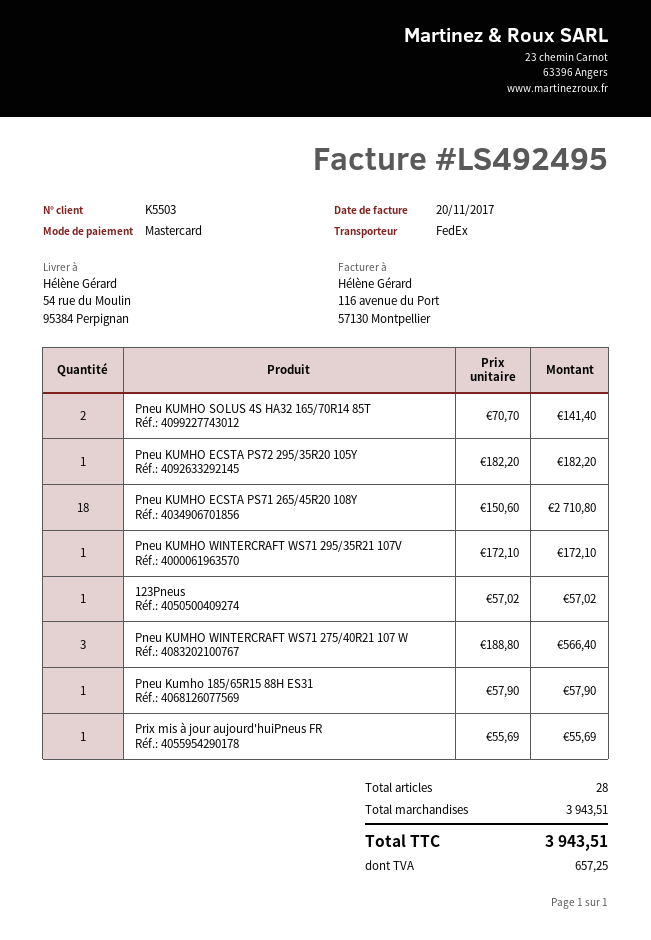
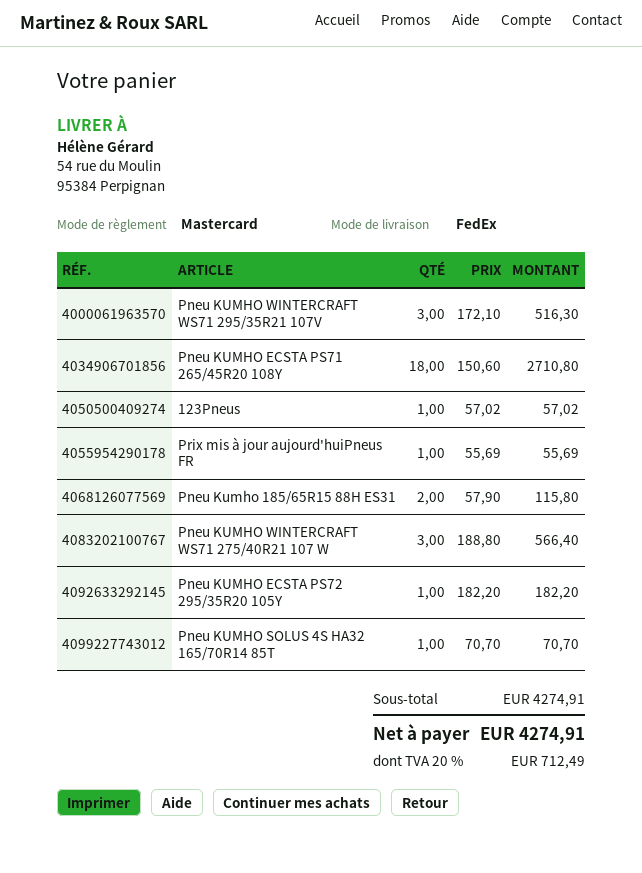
Pneu KUMHO SOLUS 4S HA32 165/70R14 85T: 2 x 70.70 = 141.40 -> 1 x 70.70 = 70.70
Pneu KUMHO WINTERCRAFT WS71 295/35R21 107V: 1 x 172.10 = 172.10 -> 3 x 172.10 = 516.30
Pneu Kumho 185/65R15 88H ES31: 1 x 57.90 = 57.90 -> 2 x 57.90 = 115.80
subtotal: 3943.51 -> 4274.91
tax: 657.25 -> 712.49
total: 3943.51 -> 4274.91

